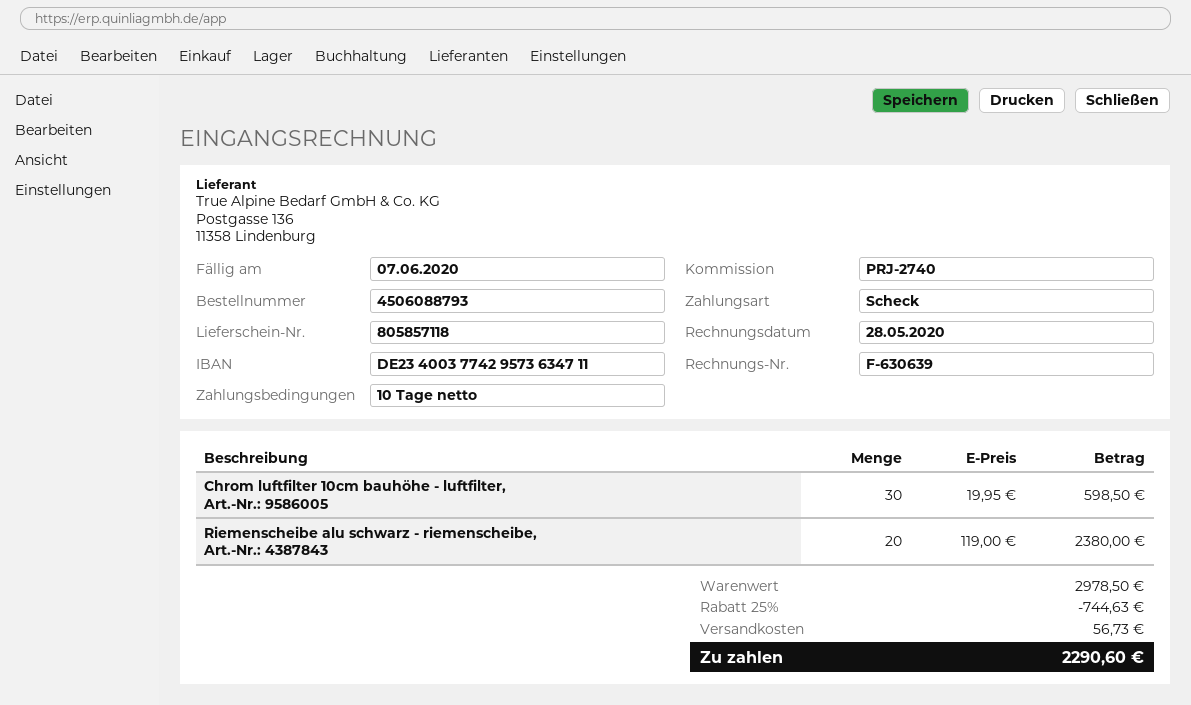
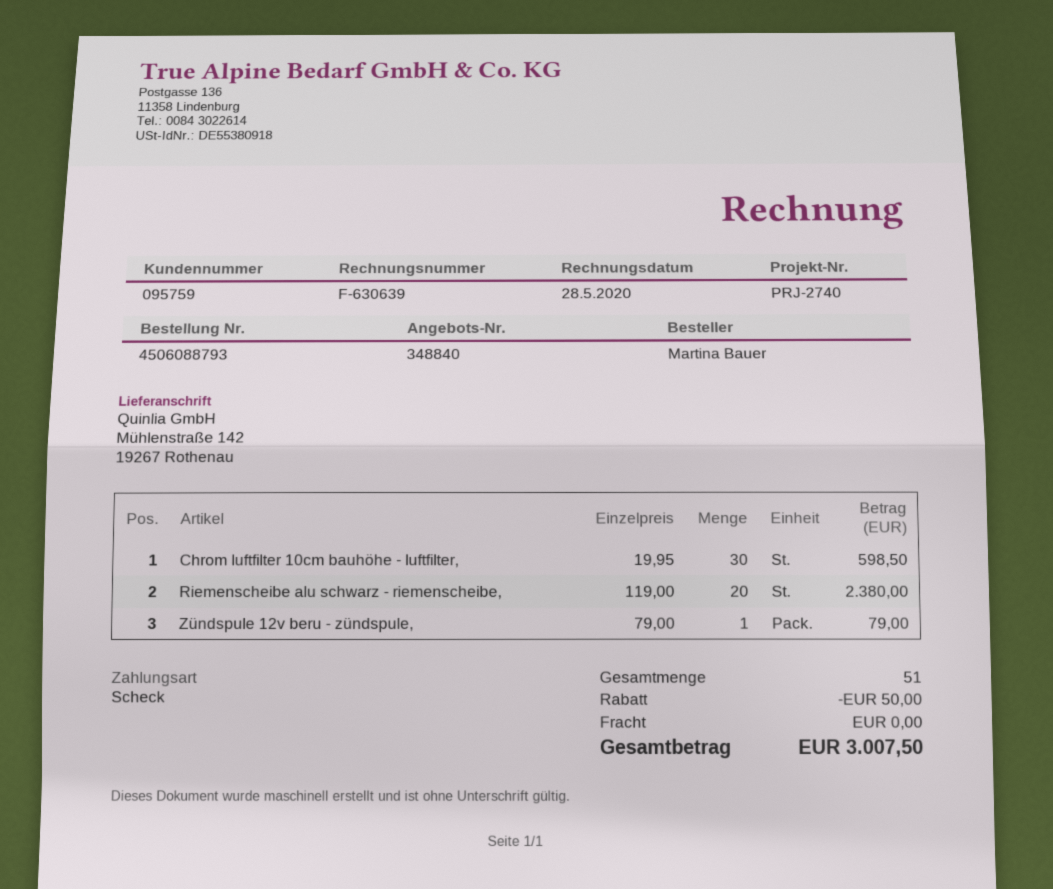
Zündspule 12v beru - zündspule,: none -> 1 x 79.00 = 79.00
discount: 744.63 -> 50.00
shipping: 56.73 -> 0.00
total: 2290.60 -> 3007.50

